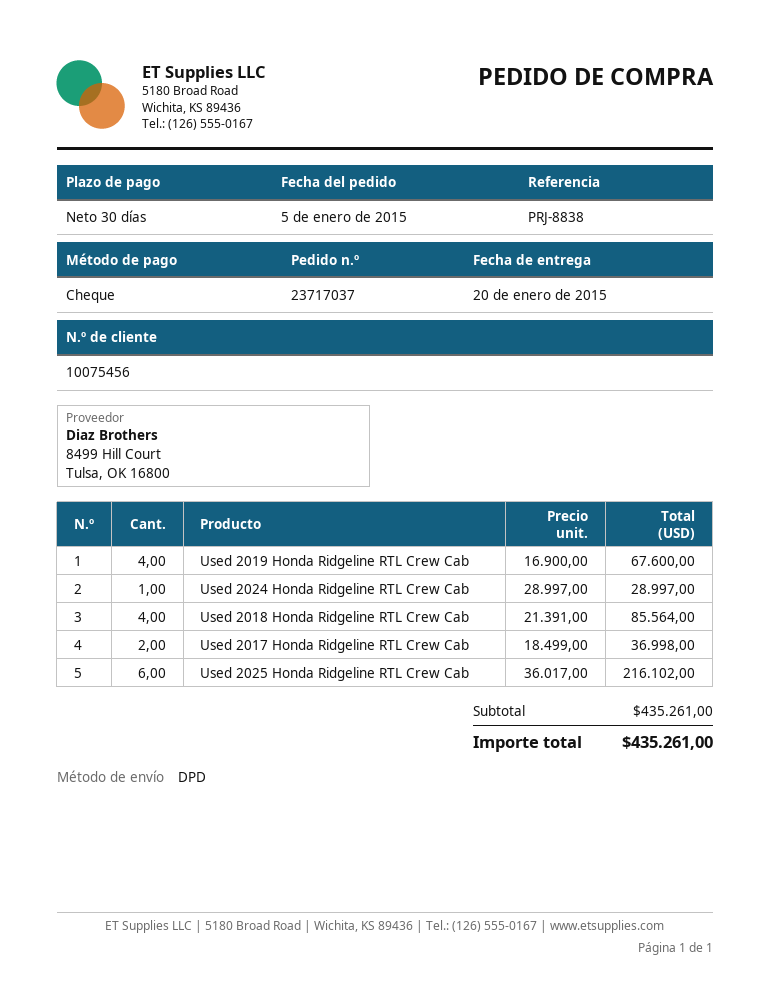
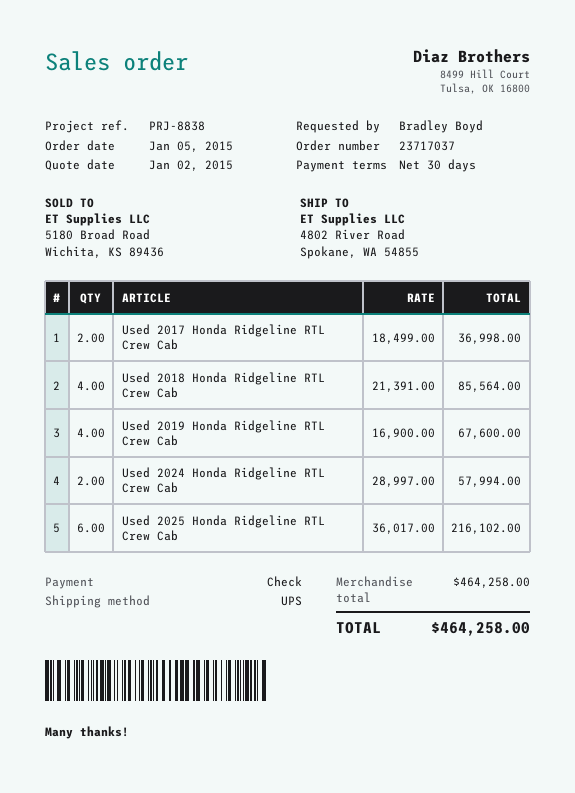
shipping method: DPD -> UPS
Used 2024 Honda Ridgeline RTL Crew Cab: 1 x 28997.00 = 28997.00 -> 2 x 28997.00 = 57994.00
subtotal: 435261.00 -> 464258.00
total: 435261.00 -> 464258.00

